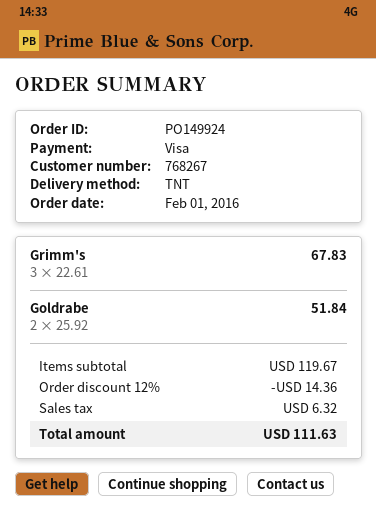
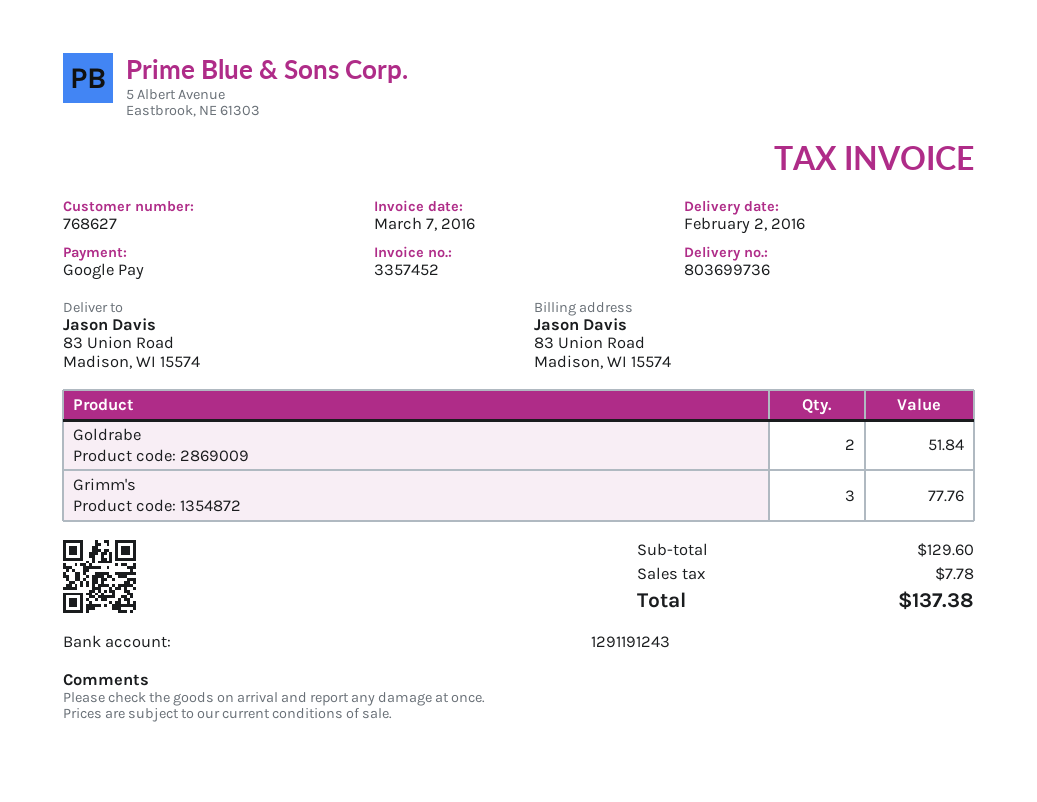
customer number: 768267 -> 768627
payment method: Visa -> Google Pay
Grimm's: 3 for 67.83 -> 3 for 77.76
subtotal: 119.67 -> 129.60
discount: 12% = 14.36 -> none
tax: 6.32 -> 7.78
total: 111.63 -> 137.38

